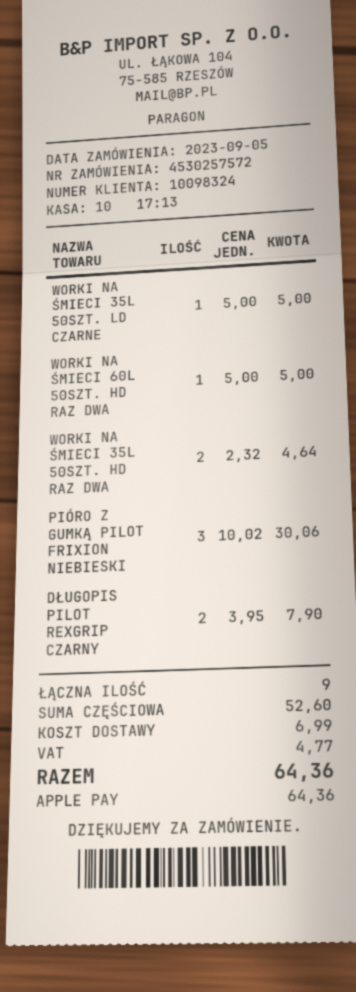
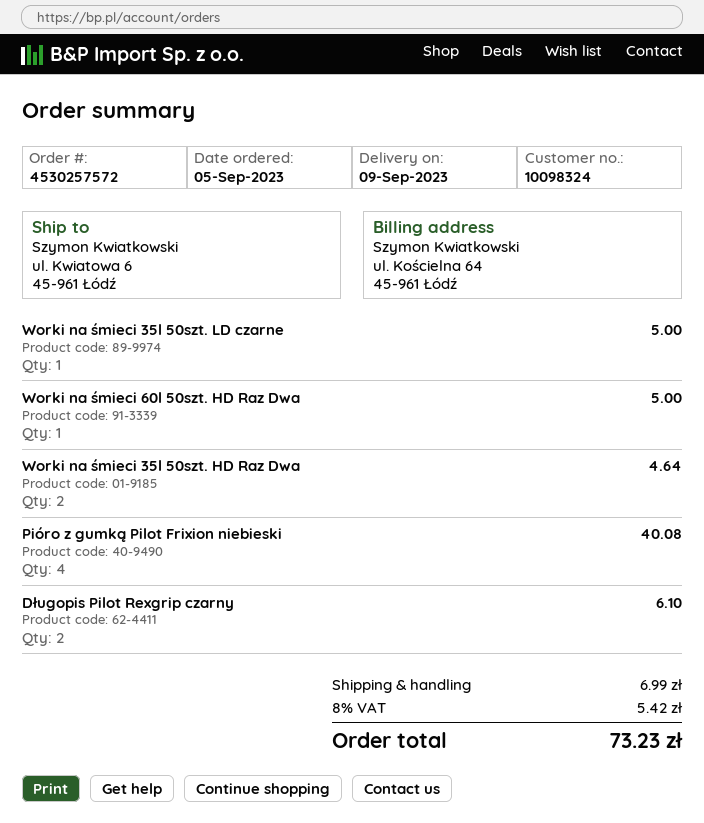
PIÓRO Z GUMKĄ PILOT FRIXION NIEBIESKI: 3 for 30.06 -> 4 for 40.08
DŁUGOPIS PILOT REXGRIP CZARNY: 2 for 7.90 -> 2 for 6.10
tax: 4.77 -> 5.42
total: 64.36 -> 73.23

